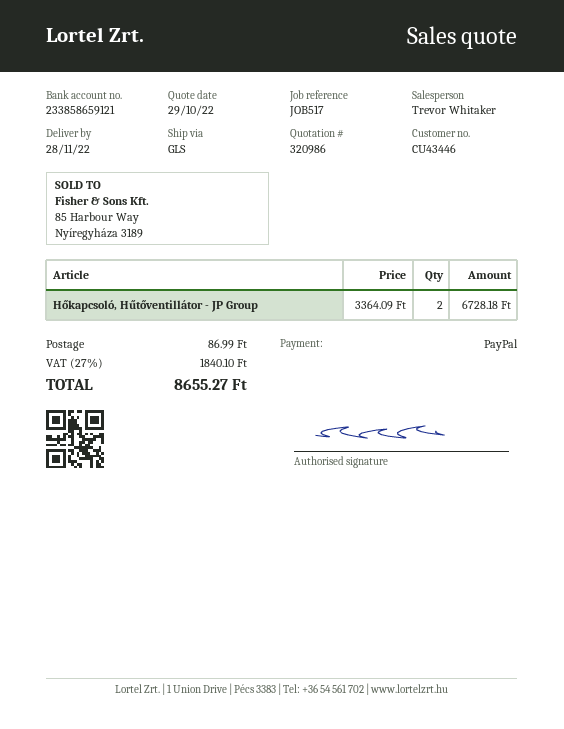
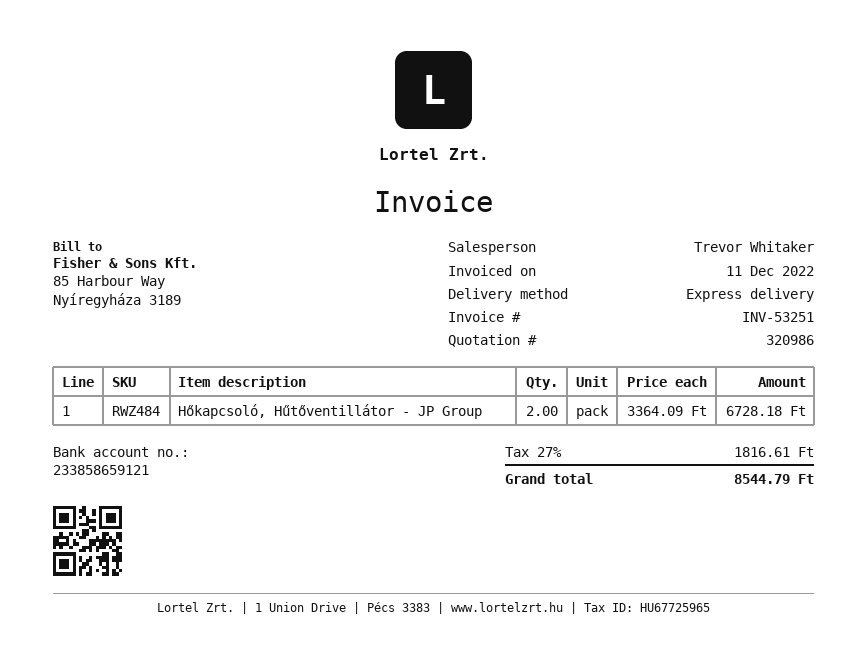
shipping method: GLS -> express
shipping: 86.99 -> none
tax: 27% = 1840.10 -> 27% = 1816.61
total: 8655.27 -> 8544.79

